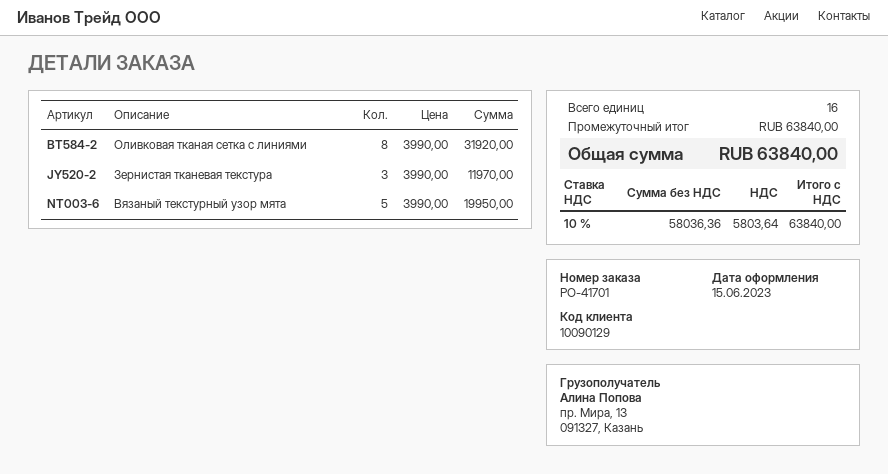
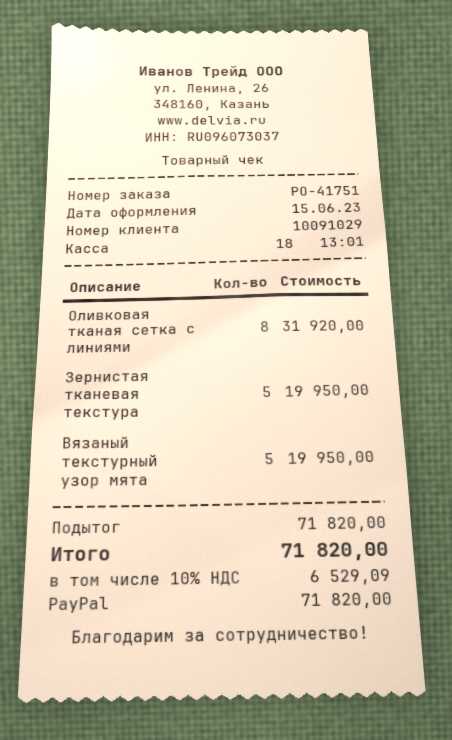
order number: PO-41701 -> PO-41751
customer number: 10090129 -> 10091029
Зернистая тканевая текстура: 3 for 11970.00 -> 5 for 19950.00
subtotal: 63840.00 -> 71820.00
tax: 10% = 5803.64 -> 10% = 6529.09
total: 63840.00 -> 71820.00

